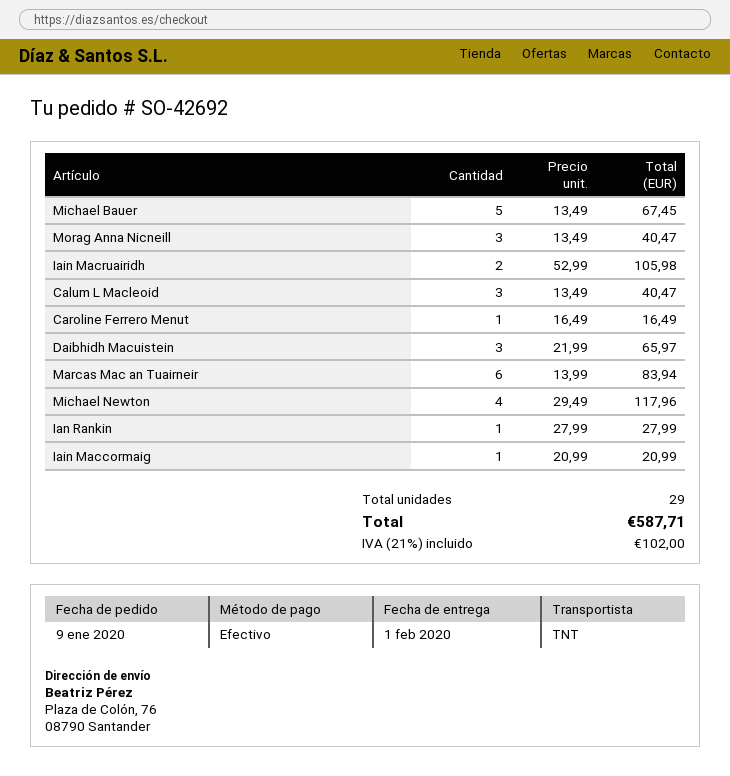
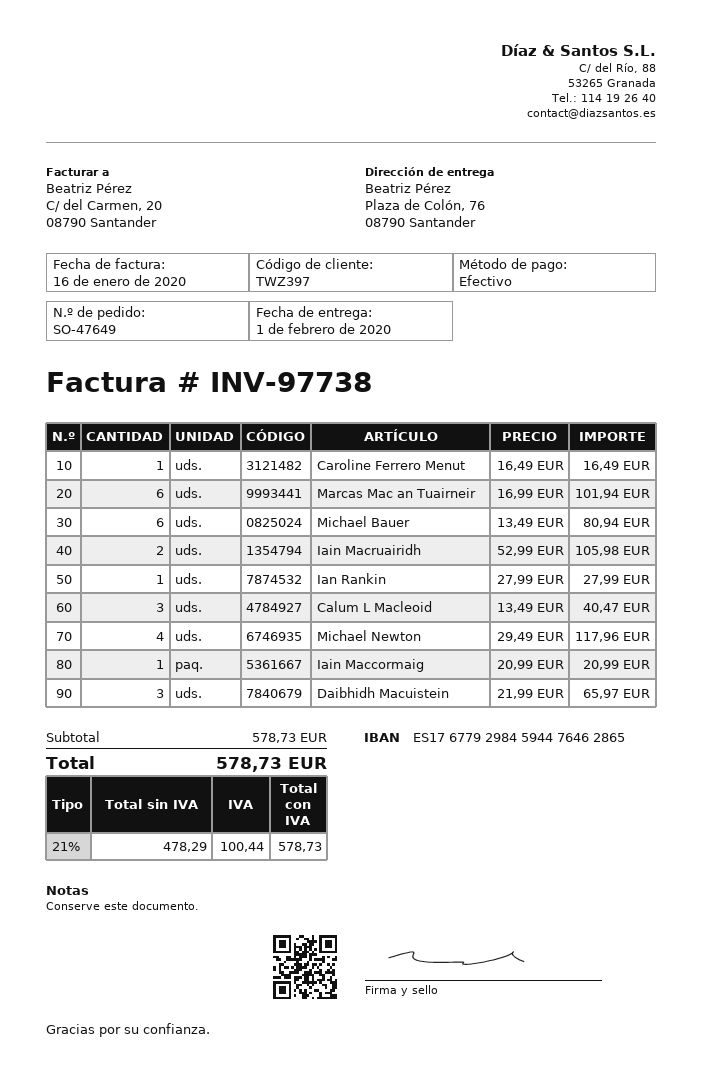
order number: SO-42692 -> SO-47649
Michael Bauer: 5 x 13.49 = 67.45 -> 6 x 13.49 = 80.94
Morag Anna Nicneill: 3 x 13.49 = 40.47 -> none
Marcas Mac an Tuairneir: 6 x 13.99 = 83.94 -> 6 x 16.99 = 101.94
tax: 21% = 102.00 -> 21% = 100.44
total: 587.71 -> 578.73

